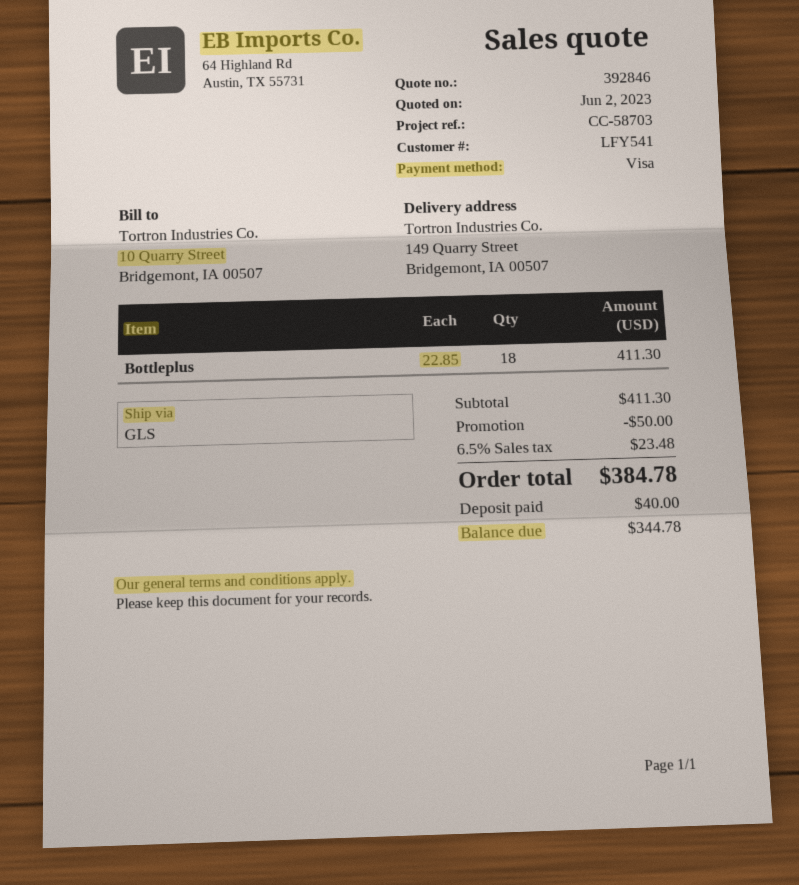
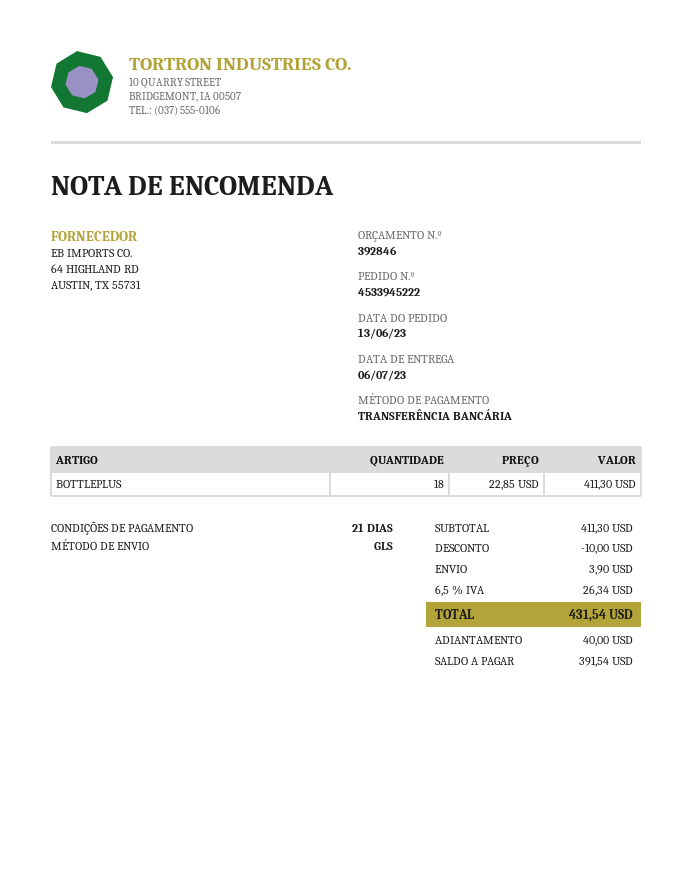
payment method: Visa -> bank transfer
discount: 50.00 -> 10.00
shipping: none -> 3.90
tax: 6.5% = 23.48 -> 6.5% = 26.34
total: 384.78 -> 431.54
balance: 344.78 -> 391.54

